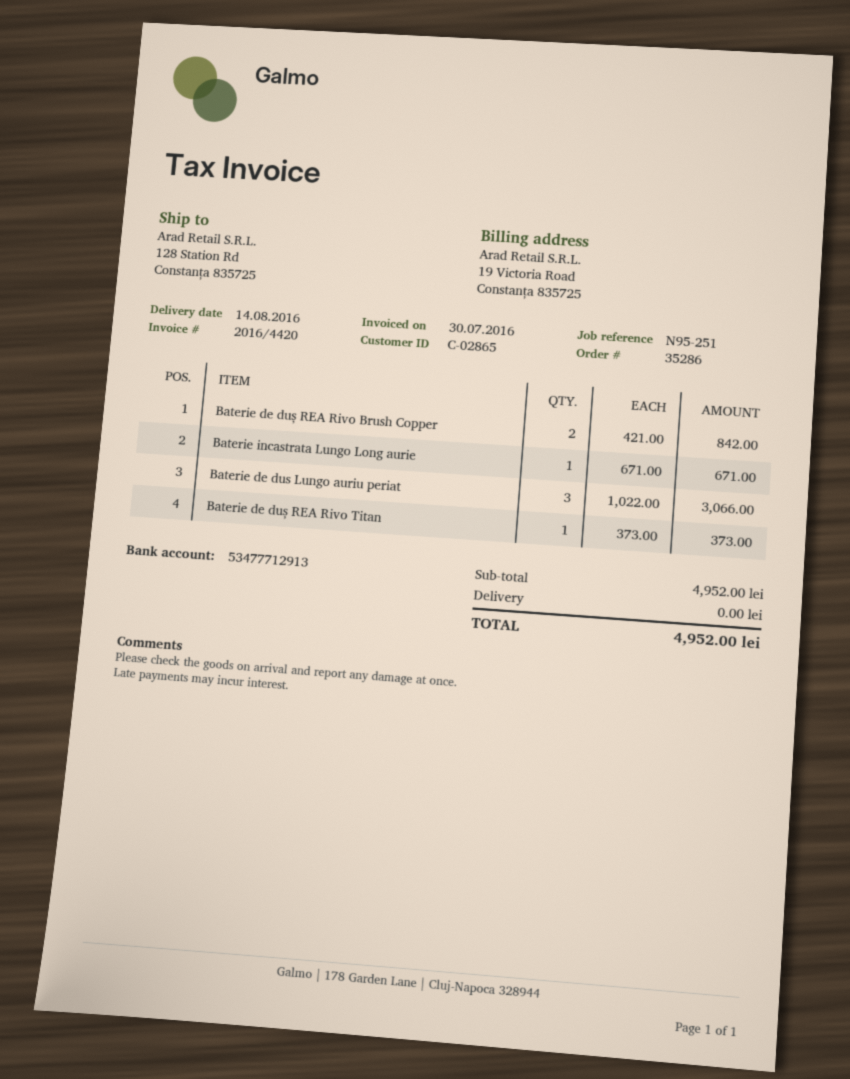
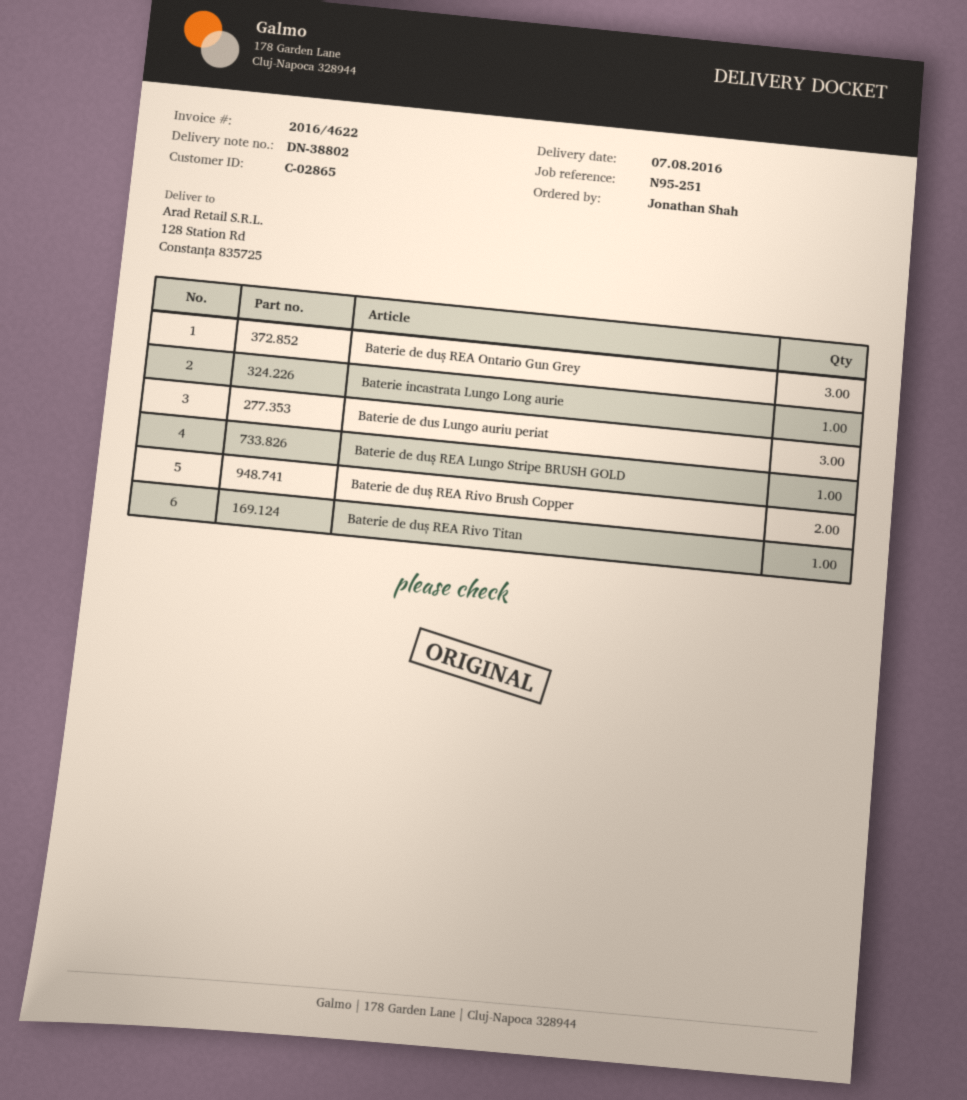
delivery date: 2016-08-14 -> 2016-08-07
invoice number: 2016/4420 -> 2016/4622
Baterie de duș REA Ontario Gun Grey: none -> 3
Baterie de duș REA Lungo Stripe BRUSH GOLD: none -> 1

